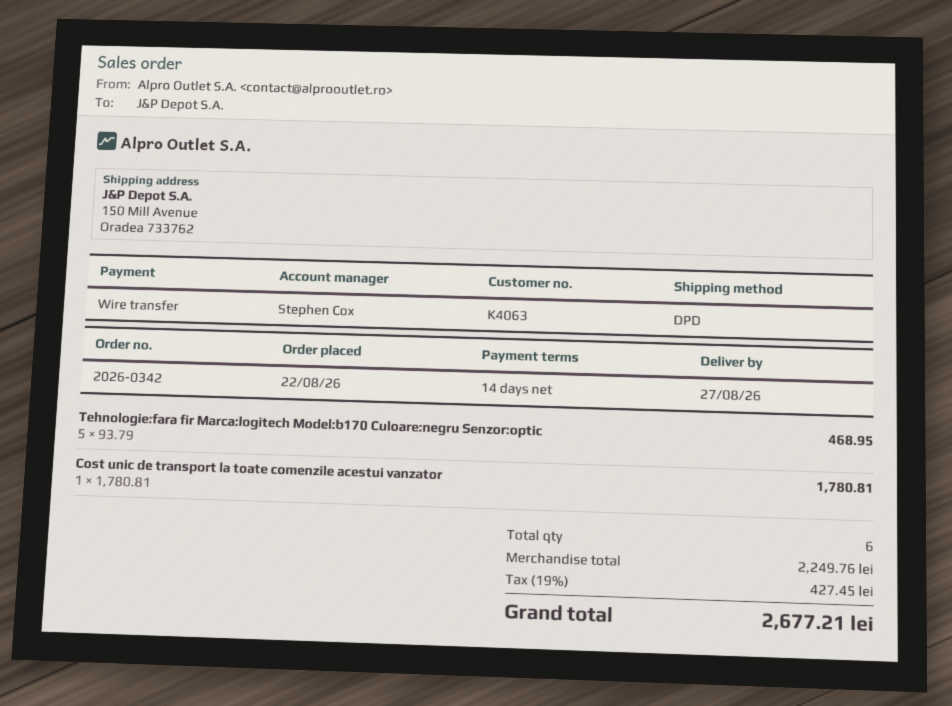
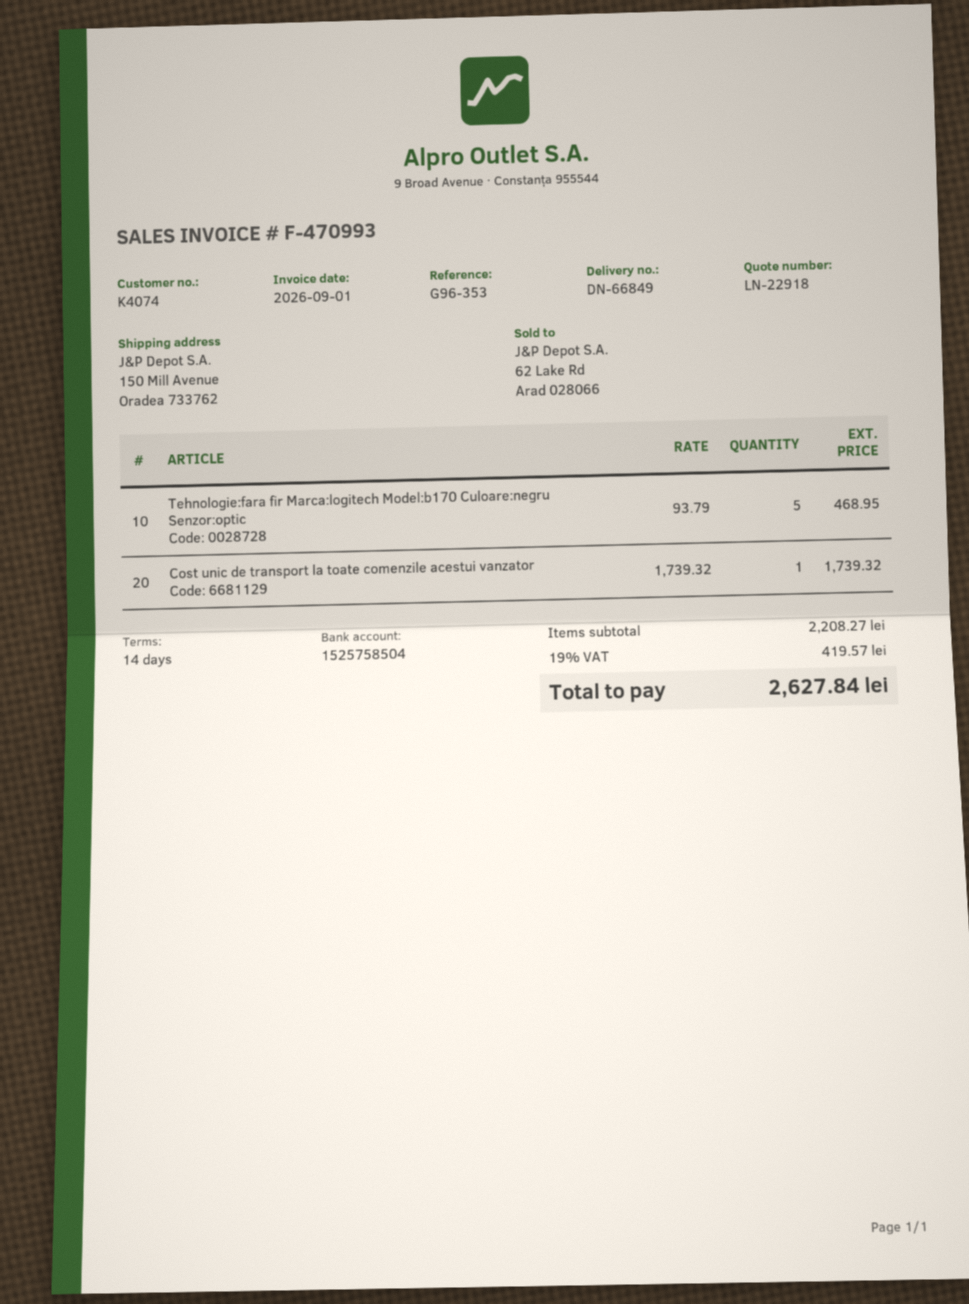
customer number: K4063 -> K4074
Cost unic de transport la toate comenzile acestui vanzator: 1 x 1780.81 = 1780.81 -> 1 x 1739.32 = 1739.32
subtotal: 2249.76 -> 2208.27
tax: 19% = 427.45 -> 19% = 419.57
total: 2677.21 -> 2627.84

